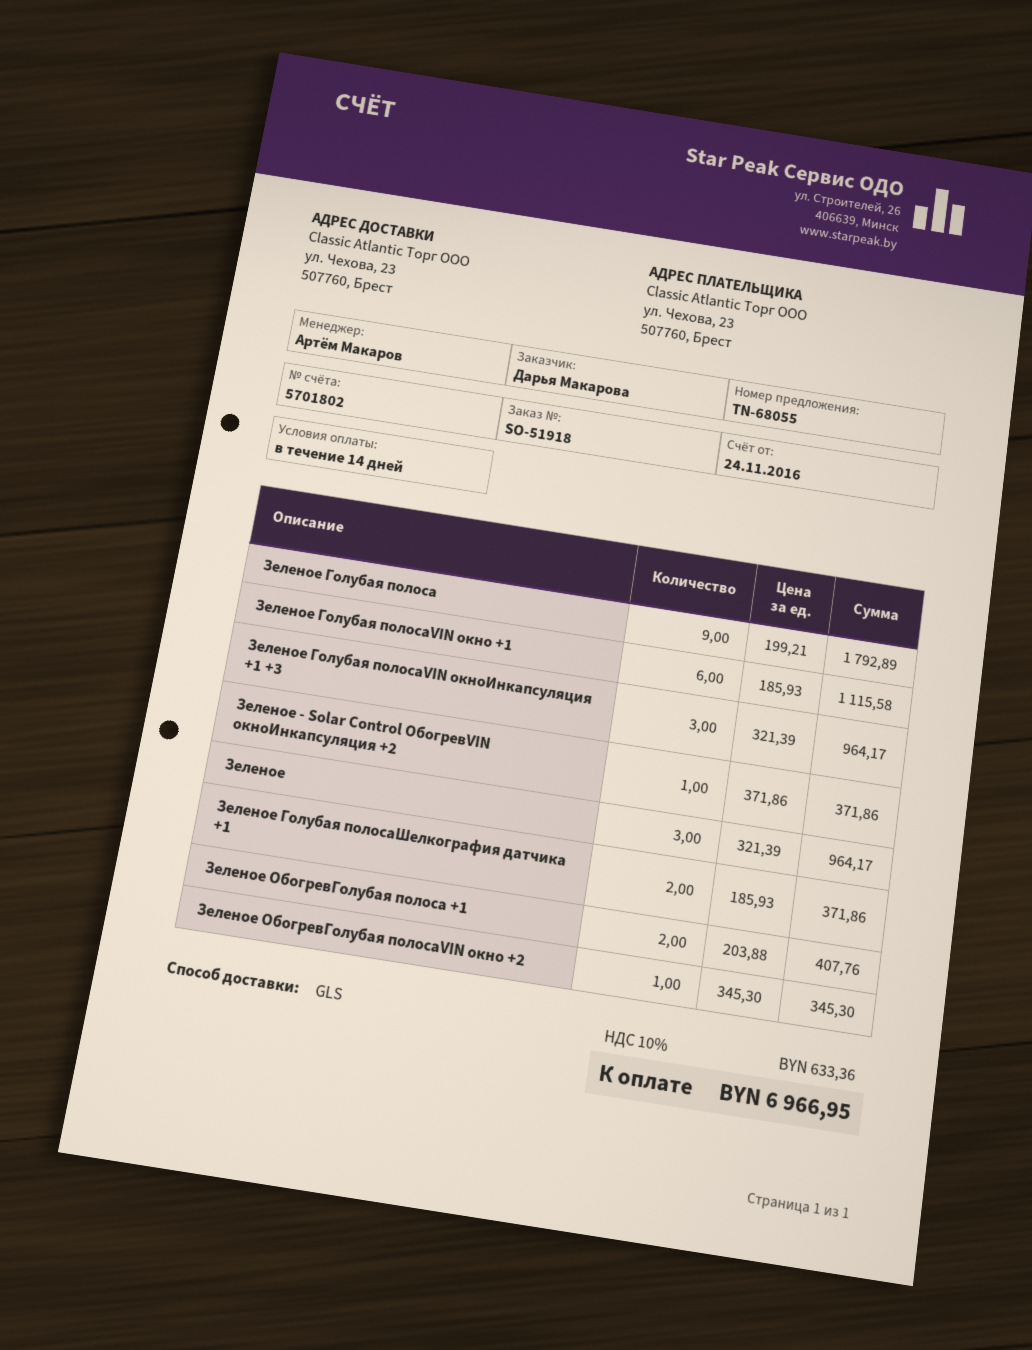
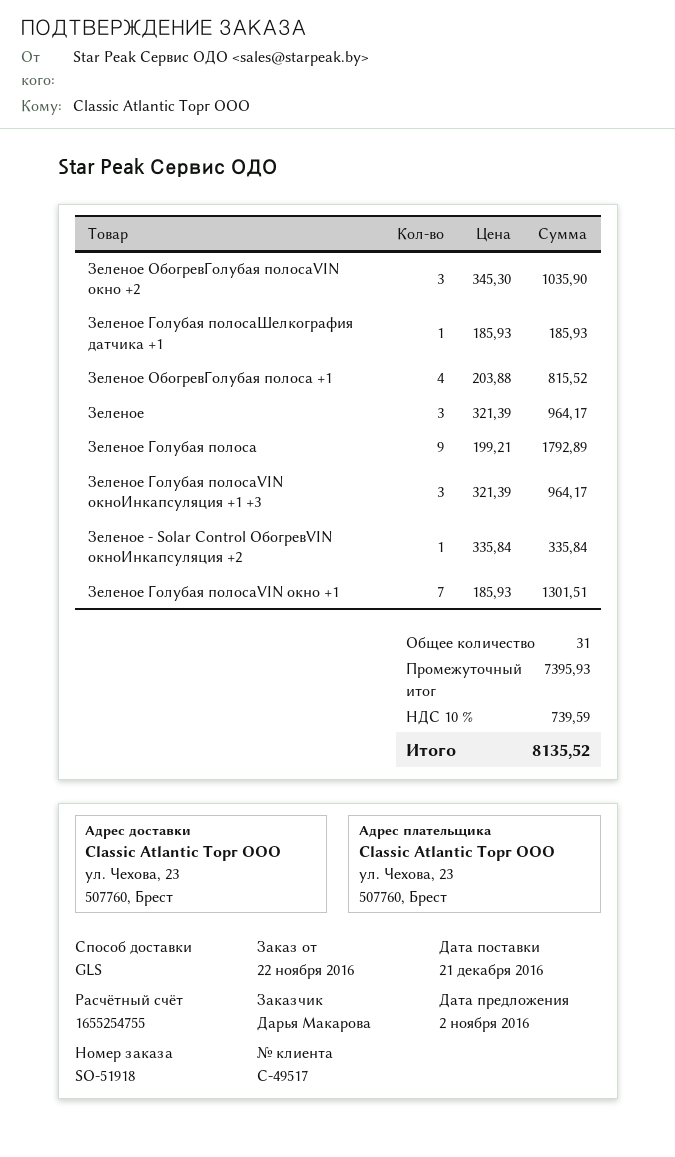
Зеленое Голубая полосаVIN окно +1: 6 x 185.93 = 1115.58 -> 7 x 185.93 = 1301.51
Зеленое - Solar Control ОбогревVIN окноИнкапсуляция +2: 1 x 371.86 = 371.86 -> 1 x 335.84 = 335.84
Зеленое Голубая полосаШелкография датчика +1: 2 x 185.93 = 371.86 -> 1 x 185.93 = 185.93
Зеленое ОбогревГолубая полоса +1: 2 x 203.88 = 407.76 -> 4 x 203.88 = 815.52
Зеленое ОбогревГолубая полосаVIN окно +2: 1 x 345.30 = 345.30 -> 3 x 345.30 = 1035.90
tax: 10% = 633.36 -> 10% = 739.59
total: 6966.95 -> 8135.52

